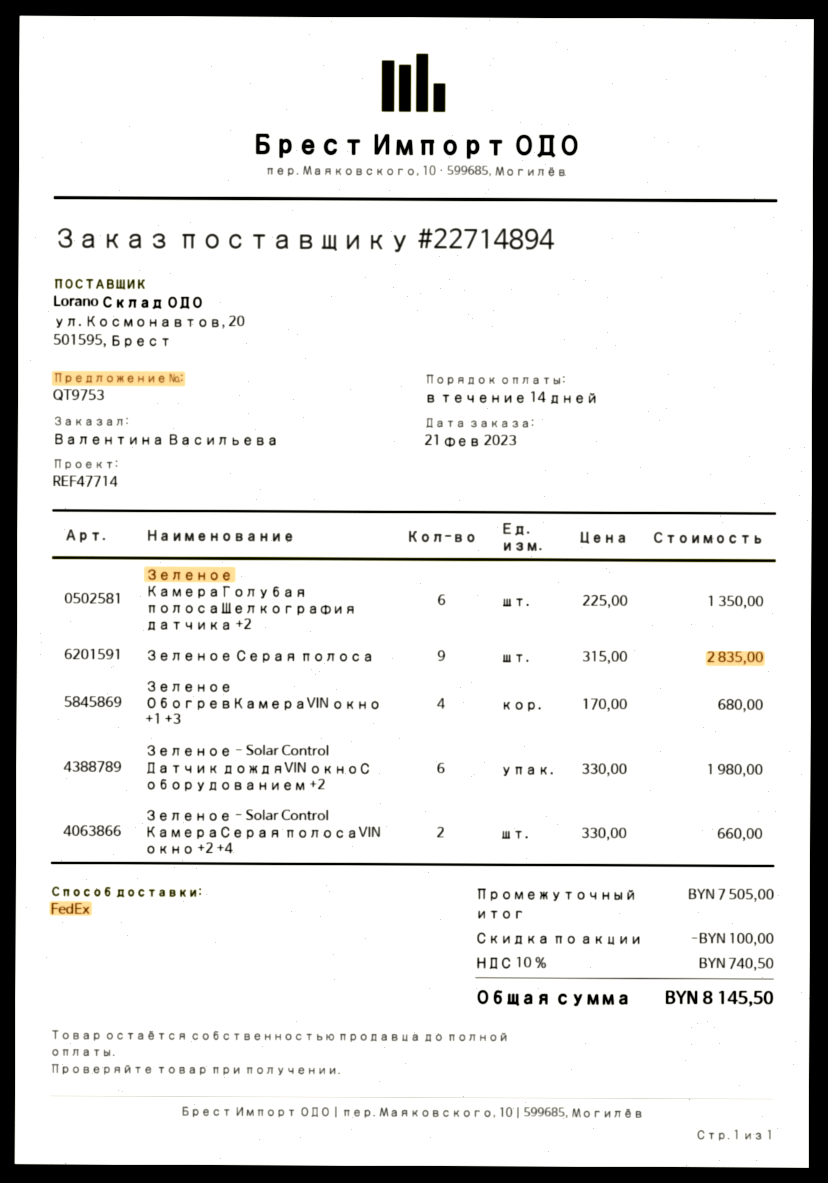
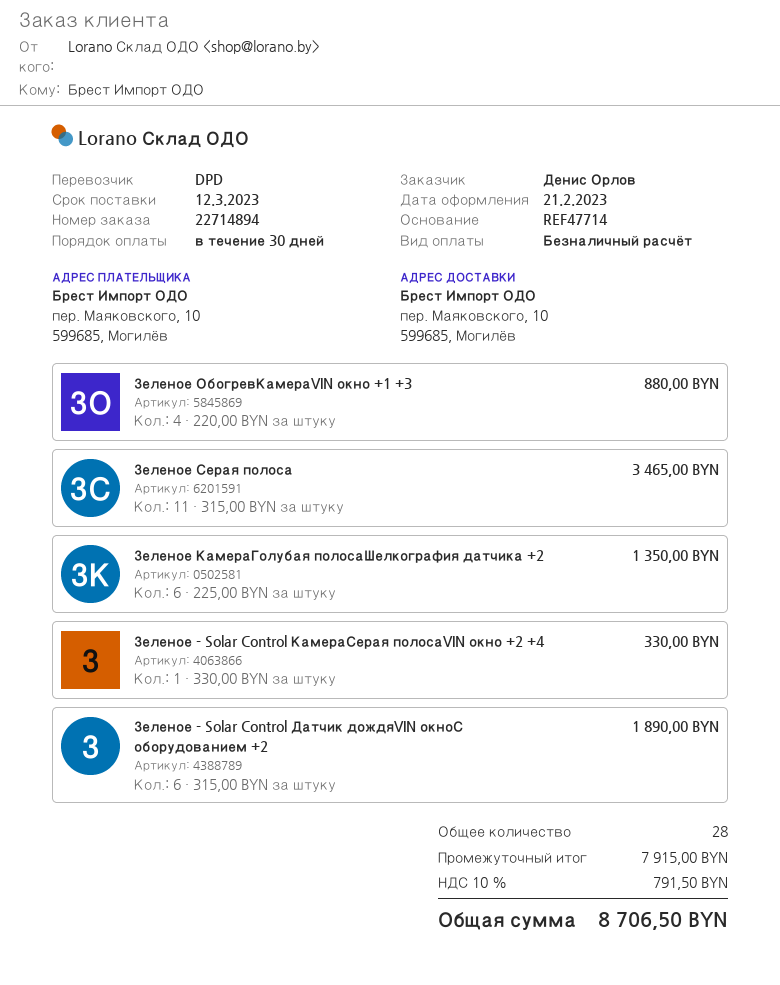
payment terms: 14 days -> 30 days
ordered by: Валентина Васильева -> Денис Орлов
shipping method: FedEx -> DPD
Зеленое Серая полоса: 9 x 315.00 = 2835.00 -> 11 x 315.00 = 3465.00
Зеленое ОбогревКамераVIN окно +1 +3: 4 x 170.00 = 680.00 -> 4 x 220.00 = 880.00
Зеленое - Solar Control Датчик дождяVIN окноС оборудованием +2: 6 x 330.00 = 1980.00 -> 6 x 315.00 = 1890.00
Зеленое - Solar Control КамераСерая полосаVIN окно +2 +4: 2 x 330.00 = 660.00 -> 1 x 330.00 = 330.00
subtotal: 7505.00 -> 7915.00
discount: 100.00 -> none
tax: 10% = 740.50 -> 10% = 791.50
total: 8145.50 -> 8706.50

